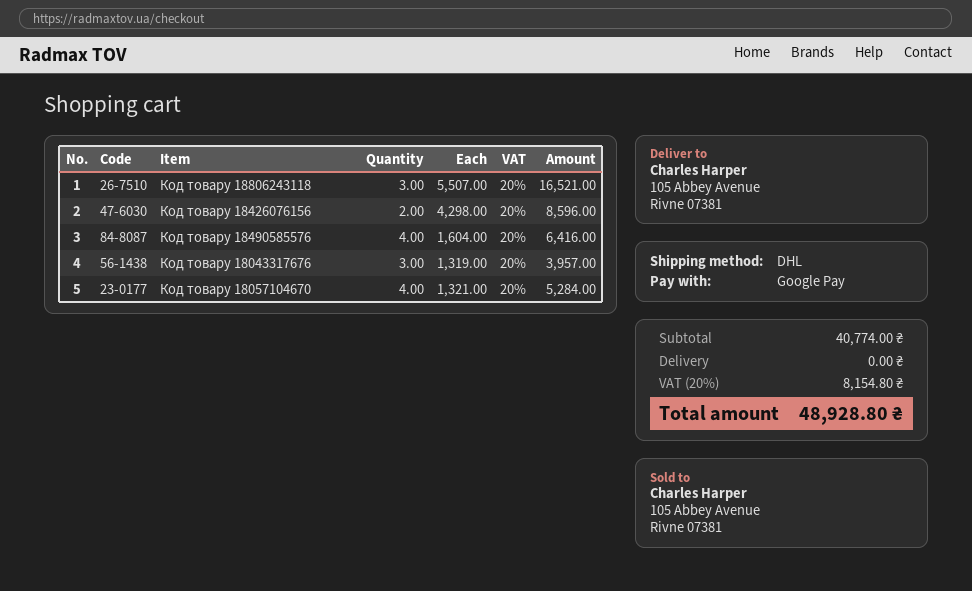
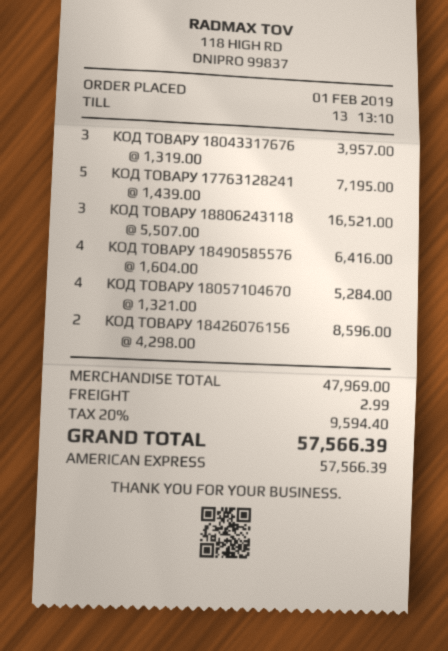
payment method: Google Pay -> American Express
КОД ТОВАРУ 17763128241: none -> 5 x 1439.00 = 7195.00
subtotal: 40774.00 -> 47969.00
shipping: 0.00 -> 2.99
tax: 20% = 8154.80 -> 20% = 9594.40
total: 48928.80 -> 57566.39

